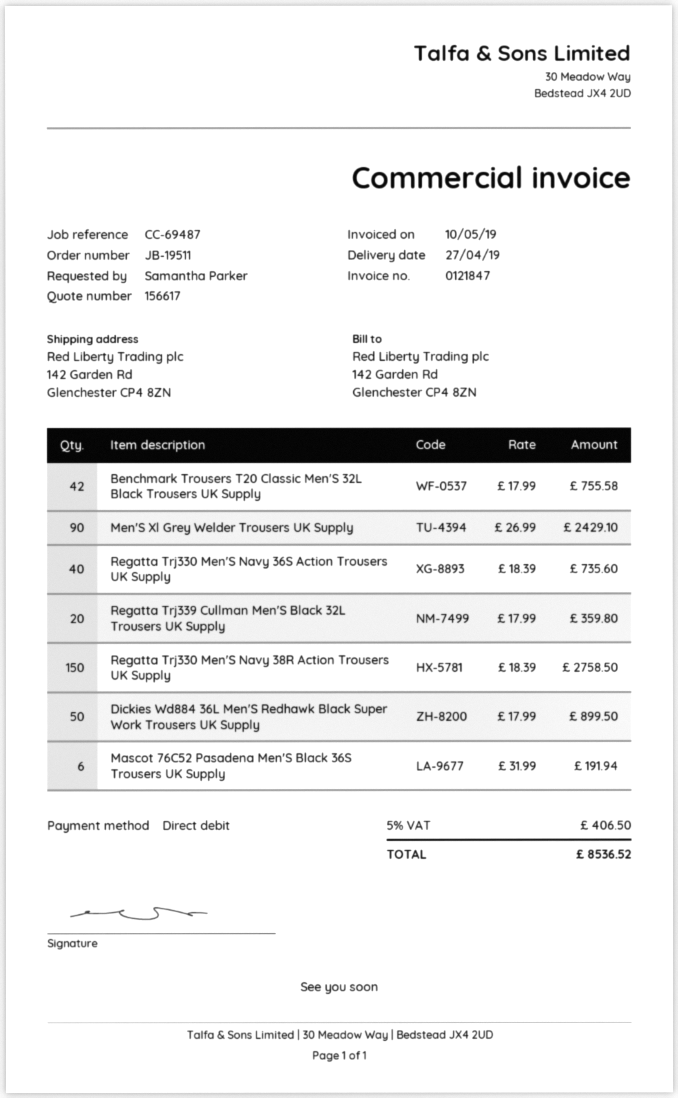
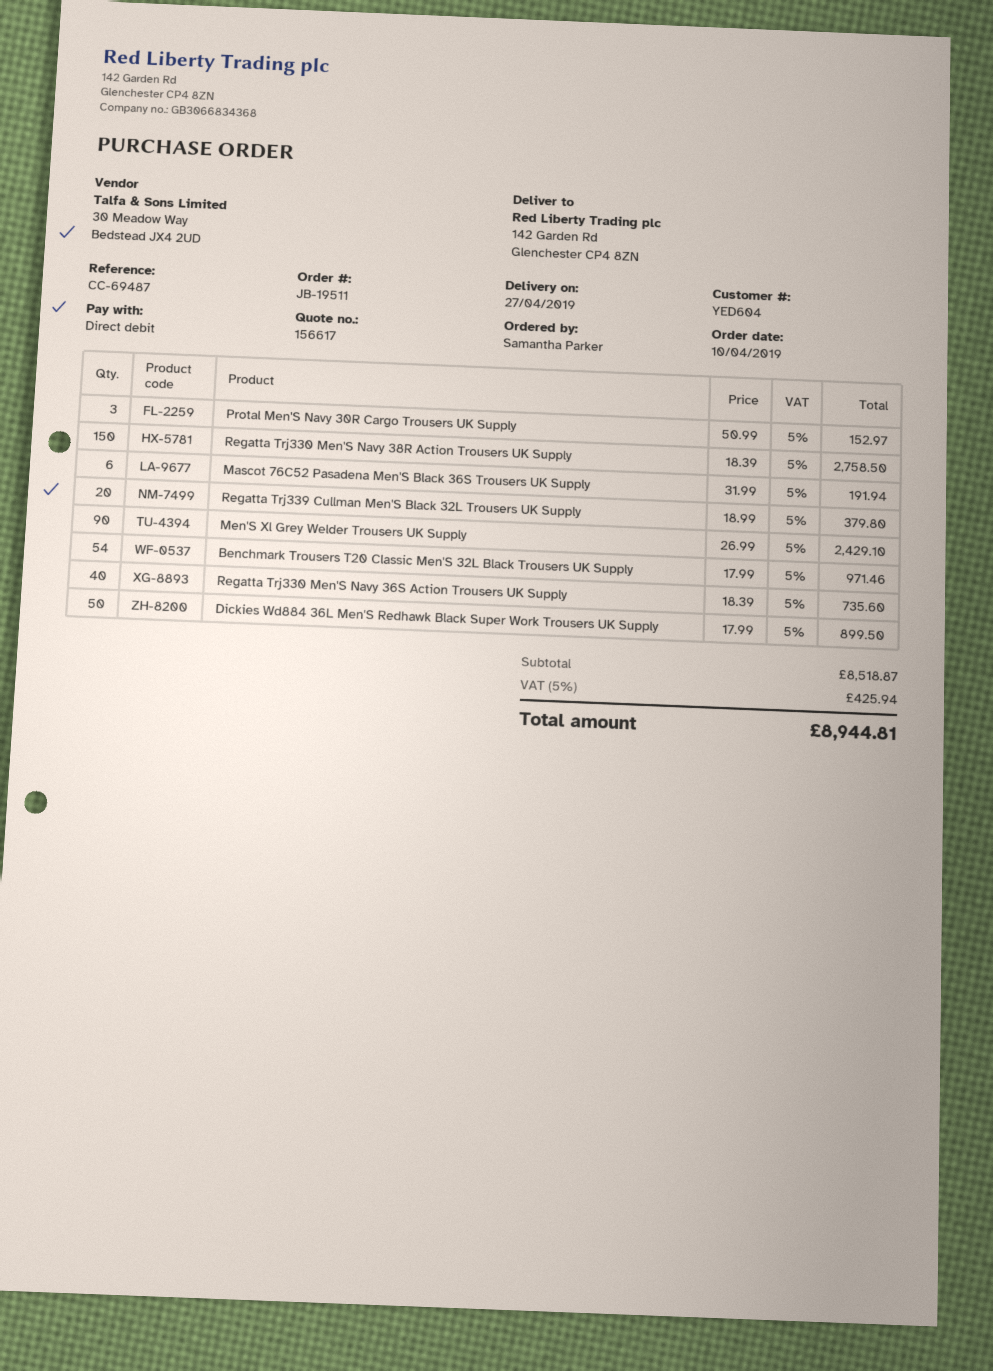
Benchmark Trousers T20 Classic Men'S 32L Black Trousers UK Supply: 42 x 17.99 = 755.58 -> 54 x 17.99 = 971.46
Regatta Trj339 Cullman Men'S Black 32L Trousers UK Supply: 20 x 17.99 = 359.80 -> 20 x 18.99 = 379.80
Protal Men'S Navy 30R Cargo Trousers UK Supply: none -> 3 x 50.99 = 152.97
tax: 5% = 406.50 -> 5% = 425.94
total: 8536.52 -> 8944.81

